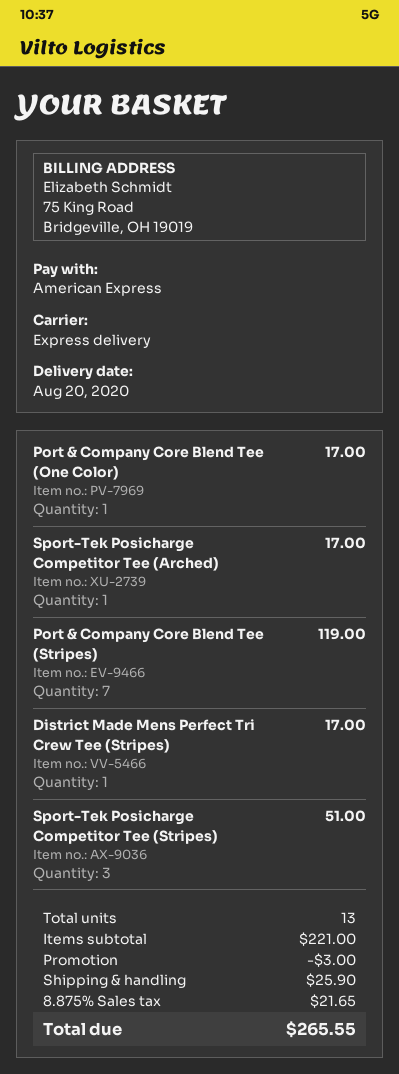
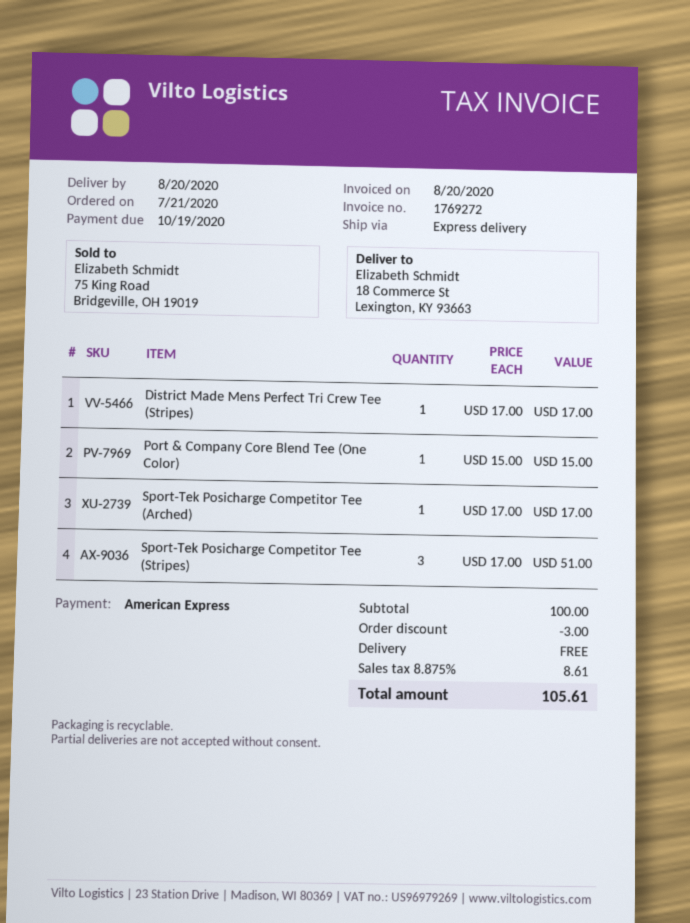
Port & Company Core Blend Tee (One Color): 1 for 17.00 -> 1 for 15.00
Port & Company Core Blend Tee (Stripes): 7 for 119.00 -> none
subtotal: 221.00 -> 100.00
shipping: 25.90 -> 0.00
tax: 8.875% = 21.65 -> 8.875% = 8.61
total: 265.55 -> 105.61

